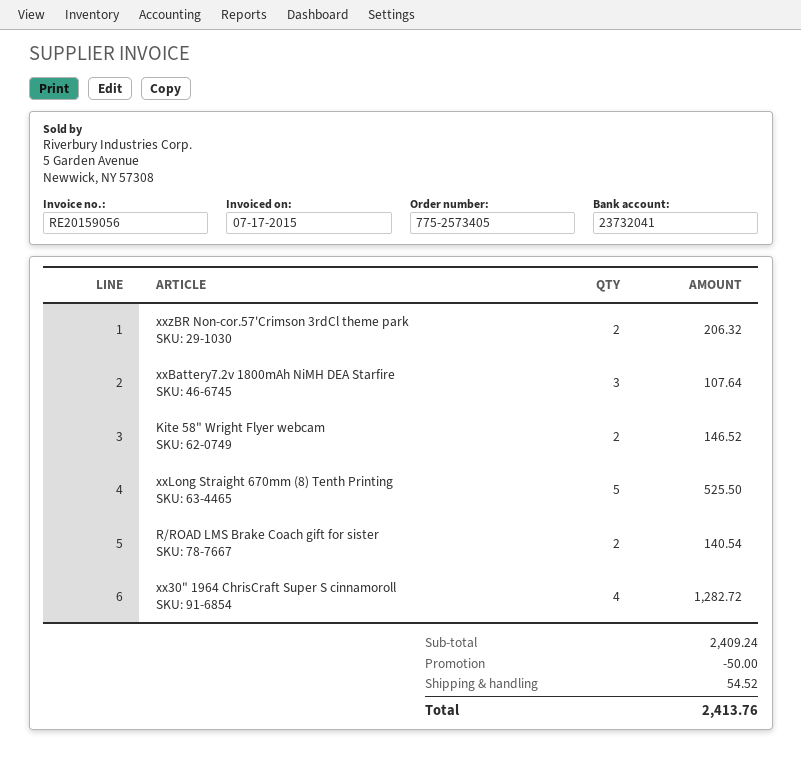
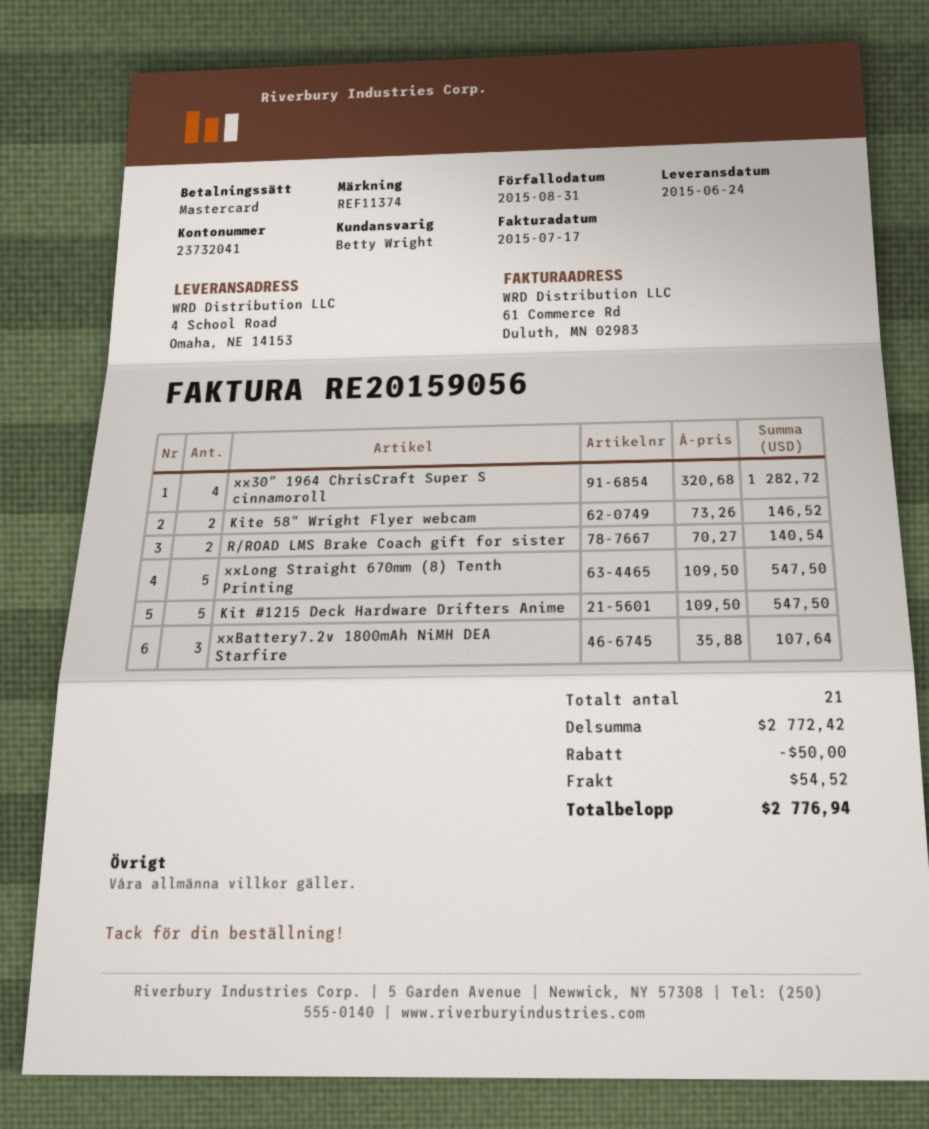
xxzBR Non-cor.57'Crimson 3rdCl theme park: 2 for 206.32 -> none
xxLong Straight 670mm (8) Tenth Printing: 5 for 525.50 -> 5 for 547.50
Kit #1215 Deck Hardware Drifters Anime: none -> 5 for 547.50
subtotal: 2409.24 -> 2772.42
total: 2413.76 -> 2776.94

